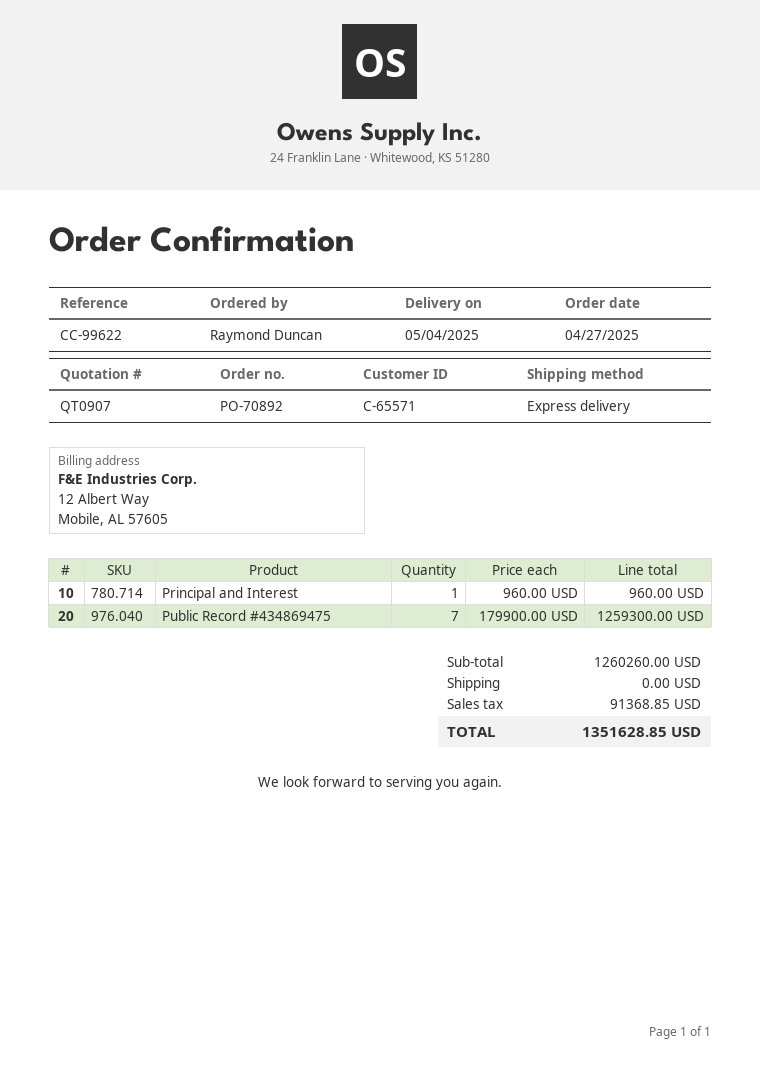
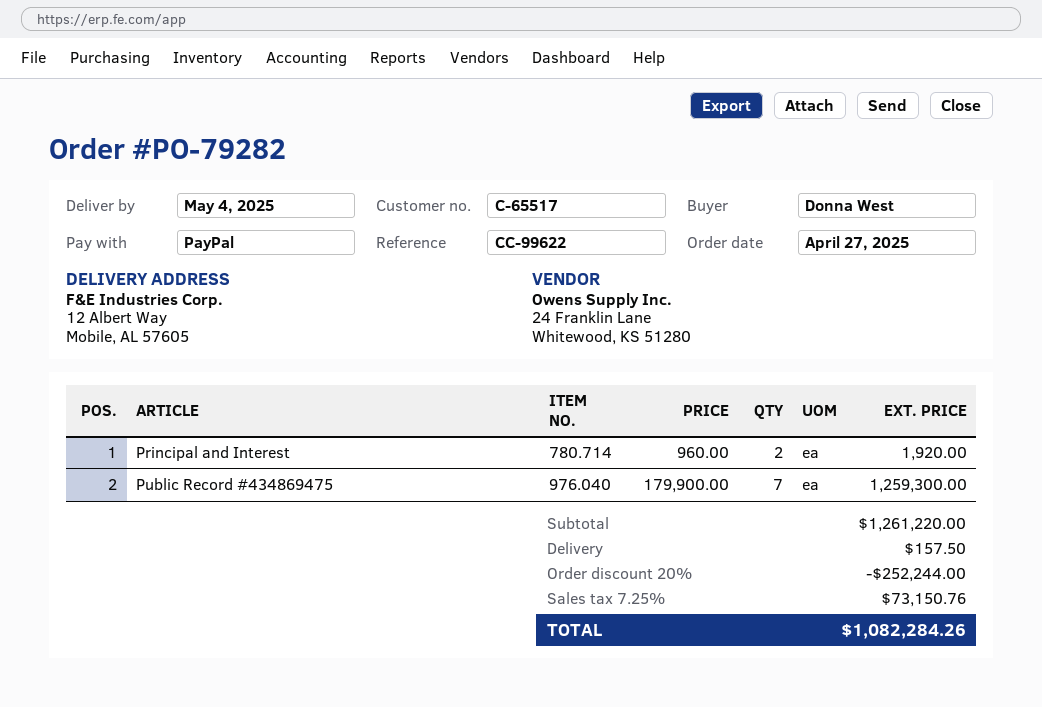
order number: PO-70892 -> PO-79282
customer number: C-65571 -> C-65517
ordered by: Raymond Duncan -> Donna West
Principal and Interest: 1 x 960.00 = 960.00 -> 2 x 960.00 = 1920.00
subtotal: 1260260.00 -> 1261220.00
discount: none -> 20% = 252244.00
shipping: 0.00 -> 157.50
tax: 91368.85 -> 73150.76
total: 1351628.85 -> 1082284.26

